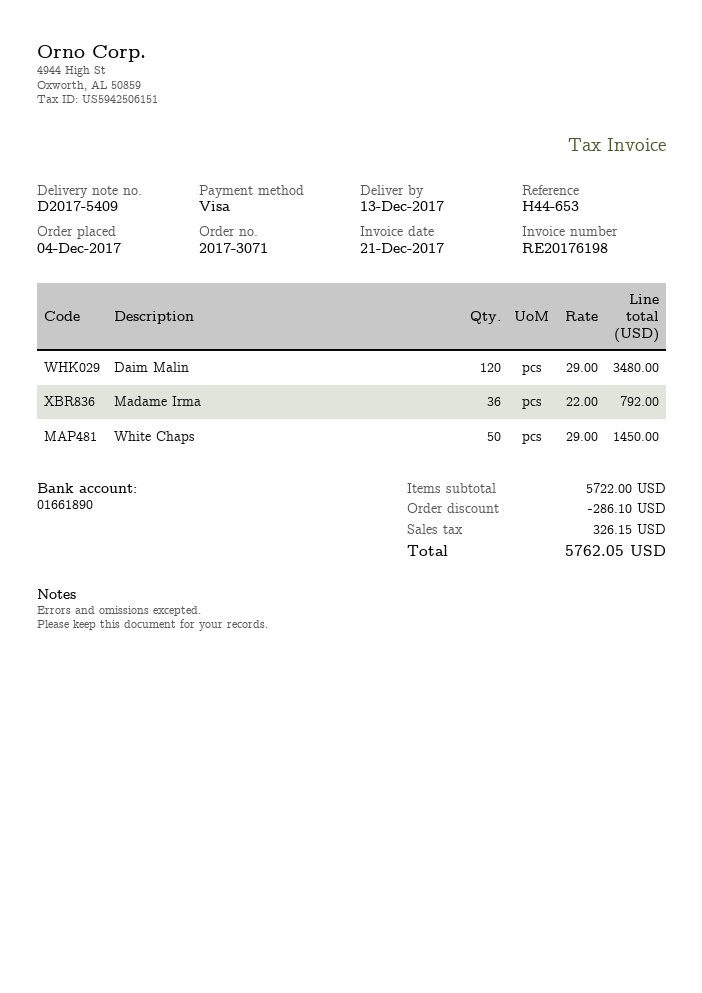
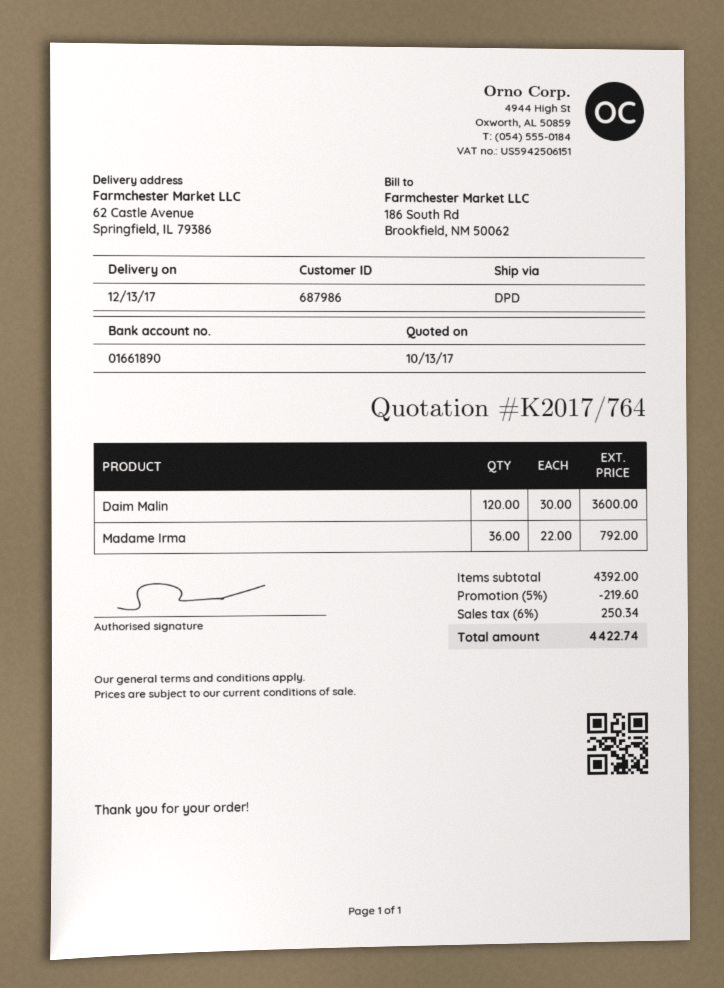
Daim Malin: 120 x 29.00 = 3480.00 -> 120 x 30.00 = 3600.00
White Chaps: 50 x 29.00 = 1450.00 -> none
subtotal: 5722.00 -> 4392.00
discount: 286.10 -> 219.60
tax: 326.15 -> 250.34
total: 5762.05 -> 4422.74

